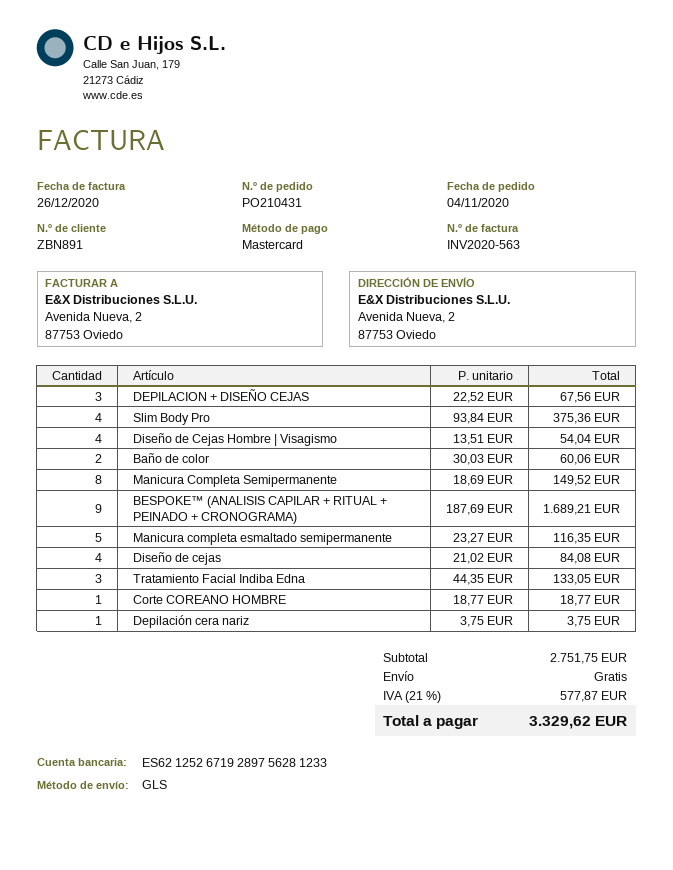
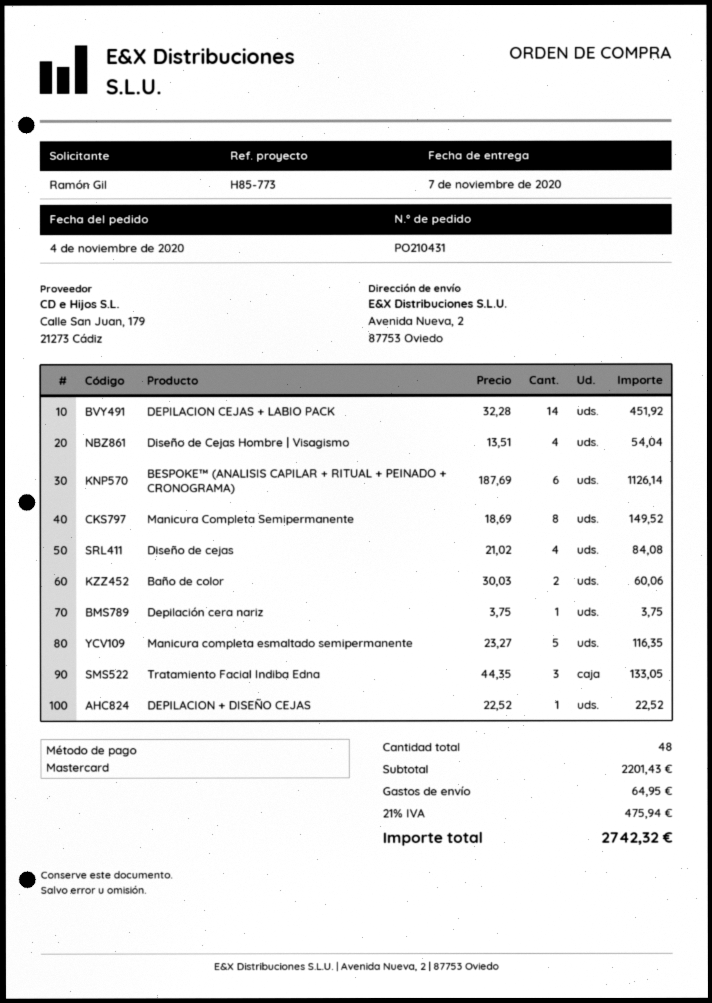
DEPILACION + DISEÑO CEJAS: 3 x 22.52 = 67.56 -> 1 x 22.52 = 22.52
Slim Body Pro: 4 x 93.84 = 375.36 -> none
BESPOKE™ (ANALISIS CAPILAR + RITUAL + PEINADO + CRONOGRAMA): 9 x 187.69 = 1689.21 -> 6 x 187.69 = 1126.14
Corte COREANO HOMBRE: 1 x 18.77 = 18.77 -> none
DEPILACION CEJAS + LABIO PACK: none -> 14 x 32.28 = 451.92
subtotal: 2751.75 -> 2201.43
shipping: 0.00 -> 64.95
tax: 21% = 577.87 -> 21% = 475.94
total: 3329.62 -> 2742.32

